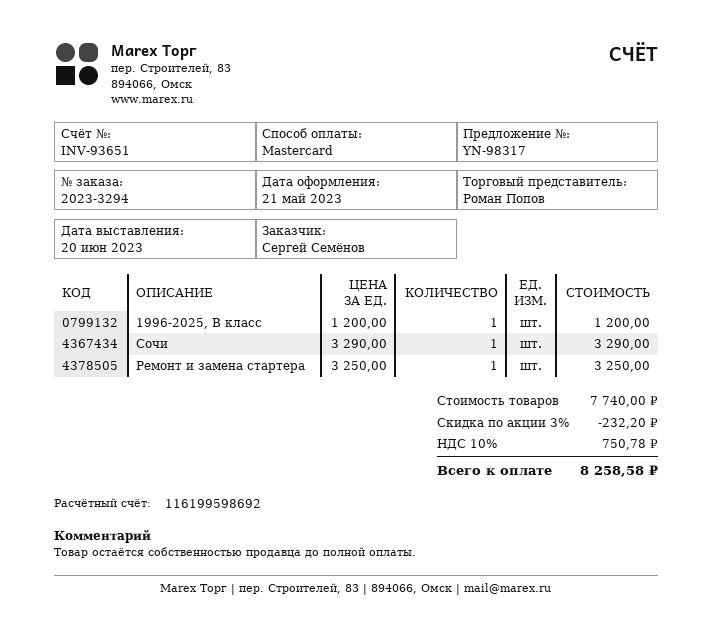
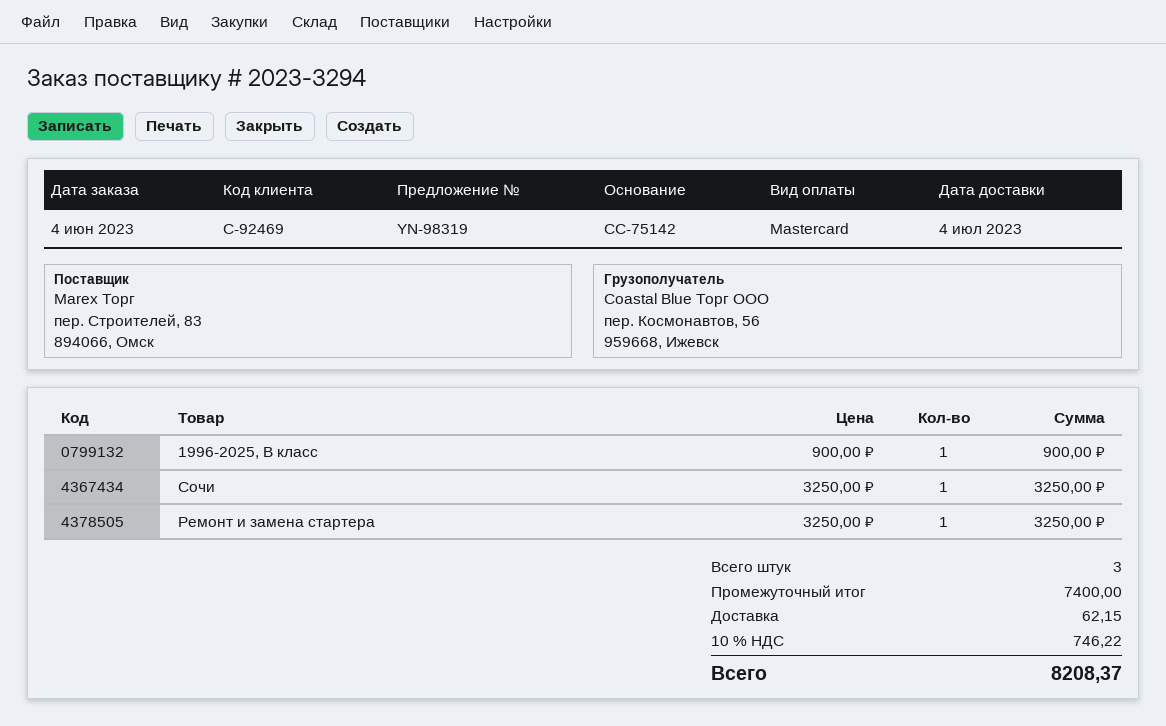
quote number: YN-98317 -> YN-98319
order date: 2023-05-21 -> 2023-06-04
1996-2025, B класс: 1 x 1200.00 = 1200.00 -> 1 x 900.00 = 900.00
Сочи: 1 x 3290.00 = 3290.00 -> 1 x 3250.00 = 3250.00
subtotal: 7740.00 -> 7400.00
discount: 3% = 232.20 -> none
shipping: none -> 62.15
tax: 10% = 750.78 -> 10% = 746.22
total: 8258.58 -> 8208.37

